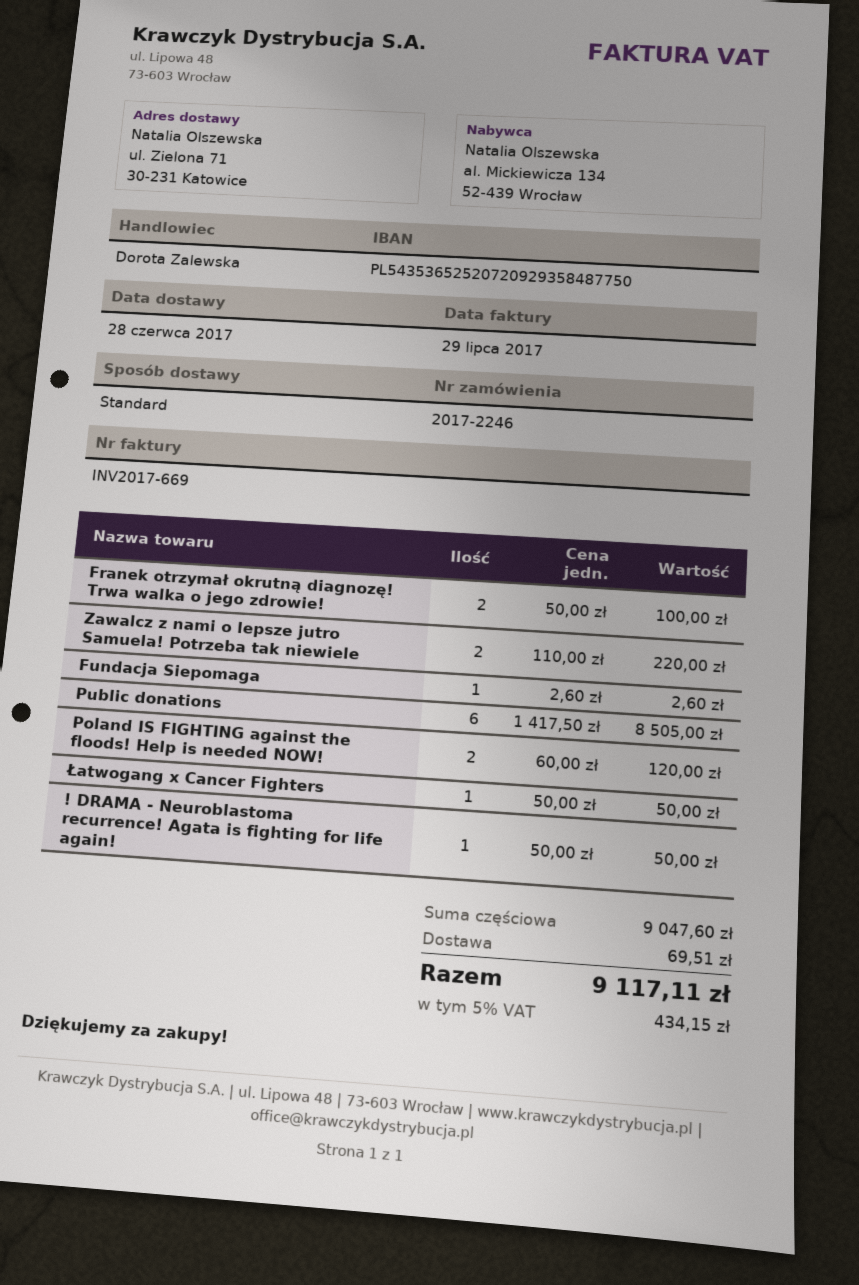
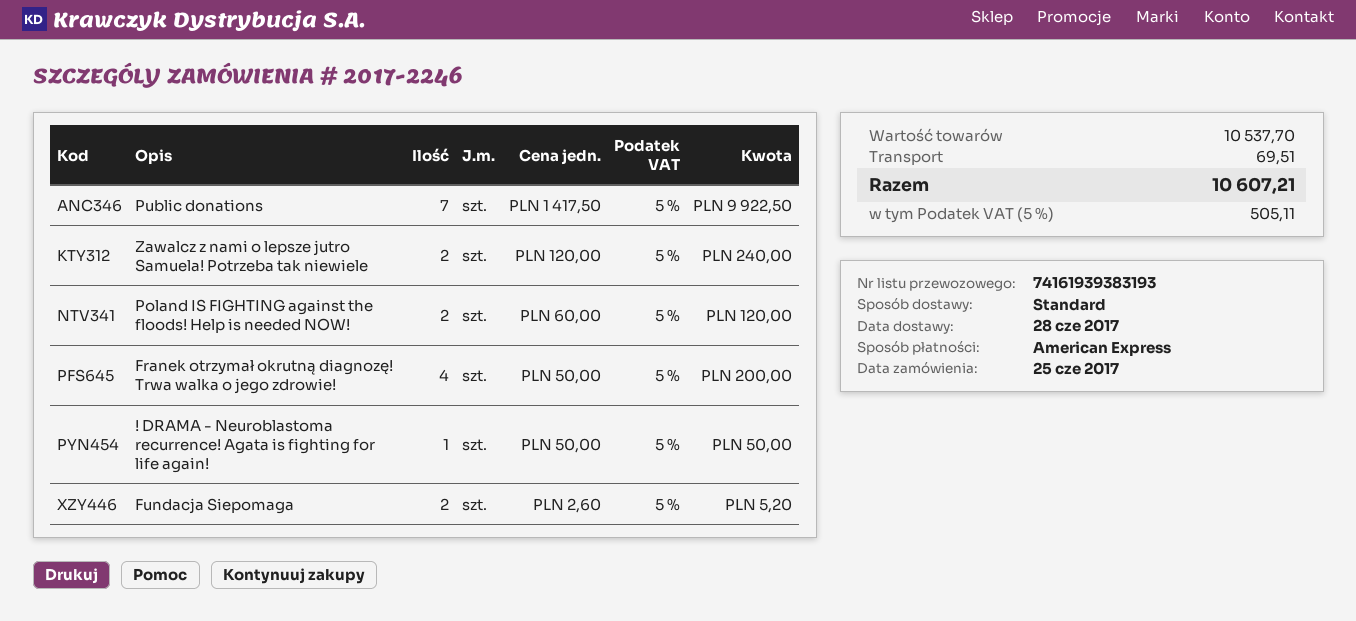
Franek otrzymał okrutną diagnozę! Trwa walka o jego zdrowie!: 2 x 50.00 = 100.00 -> 4 x 50.00 = 200.00
Zawalcz z nami o lepsze jutro Samuela! Potrzeba tak niewiele: 2 x 110.00 = 220.00 -> 2 x 120.00 = 240.00
Fundacja Siepomaga: 1 x 2.60 = 2.60 -> 2 x 2.60 = 5.20
Public donations: 6 x 1417.50 = 8505.00 -> 7 x 1417.50 = 9922.50
Łatwogang x Cancer Fighters: 1 x 50.00 = 50.00 -> none
subtotal: 9047.60 -> 10537.70
tax: 5% = 434.15 -> 5% = 505.11
total: 9117.11 -> 10607.21

